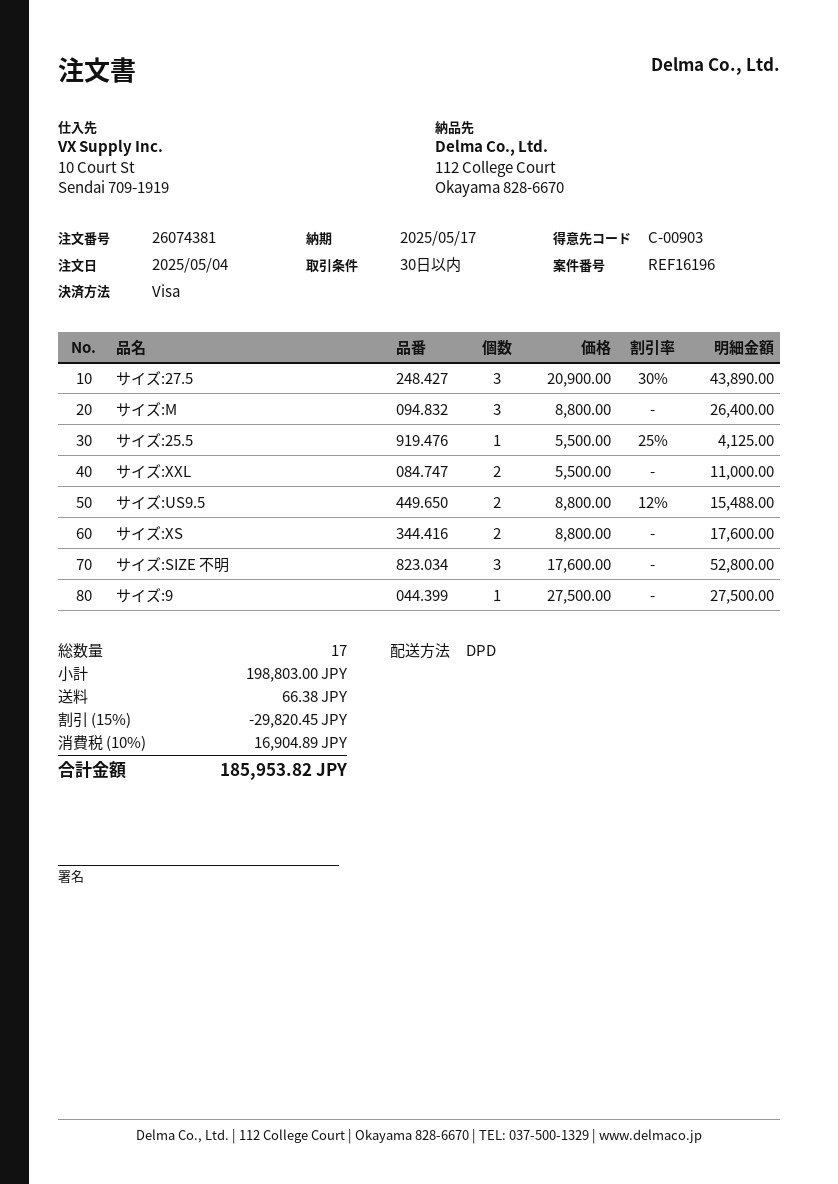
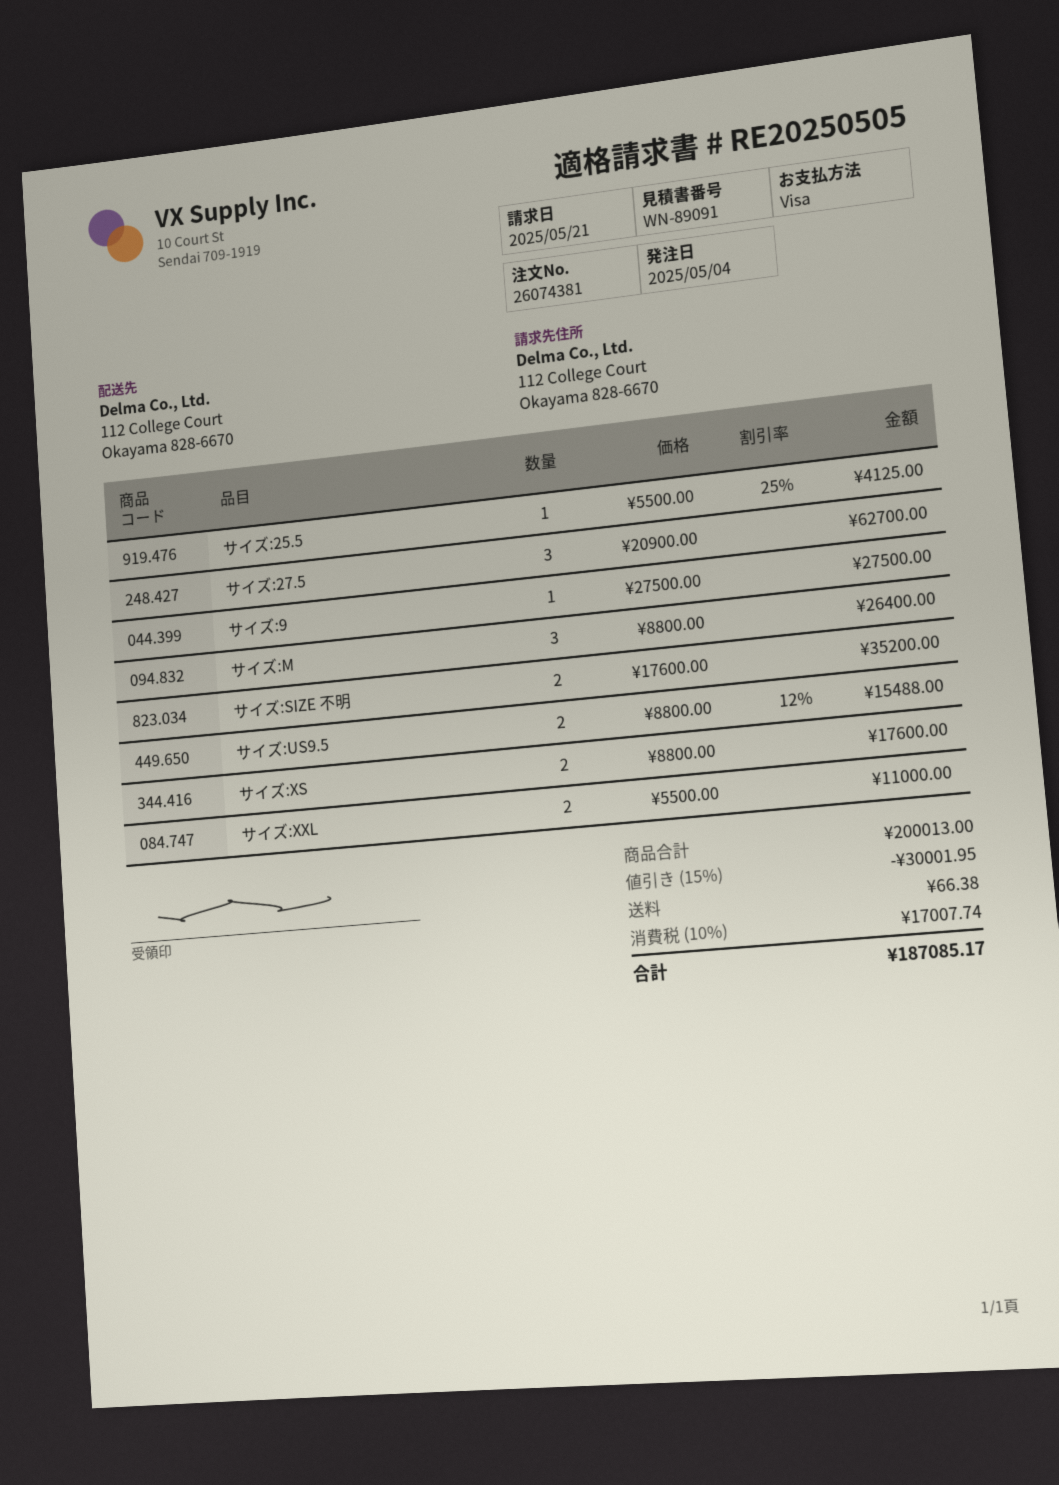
サイズ:27.5: 3 x 20900.00 - 30% = 43890.00 -> 3 x 20900.00 = 62700.00
サイズ:SIZE 不明: 3 x 17600.00 = 52800.00 -> 2 x 17600.00 = 35200.00
subtotal: 198803.00 -> 200013.00
discount: 15% = 29820.45 -> 15% = 30001.95
tax: 10% = 16904.89 -> 10% = 17007.74
total: 185953.82 -> 187085.17

